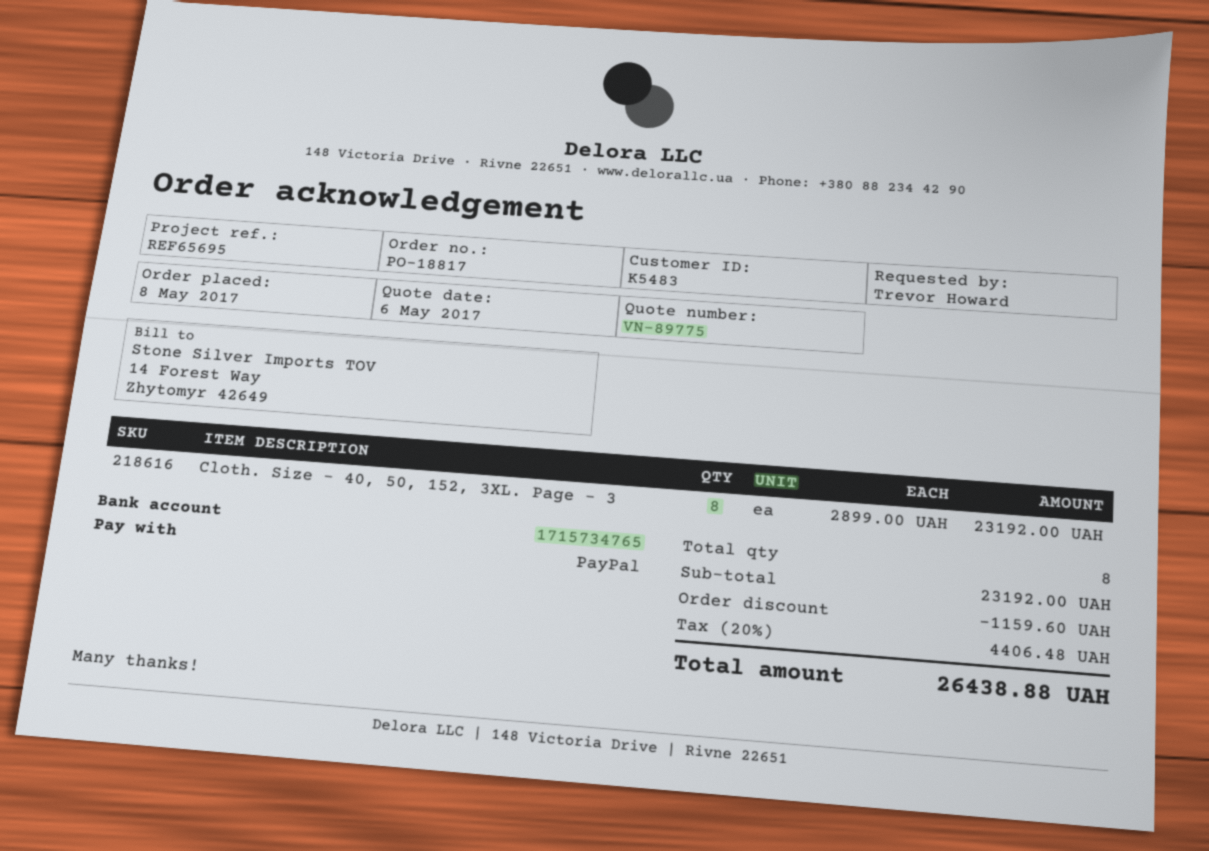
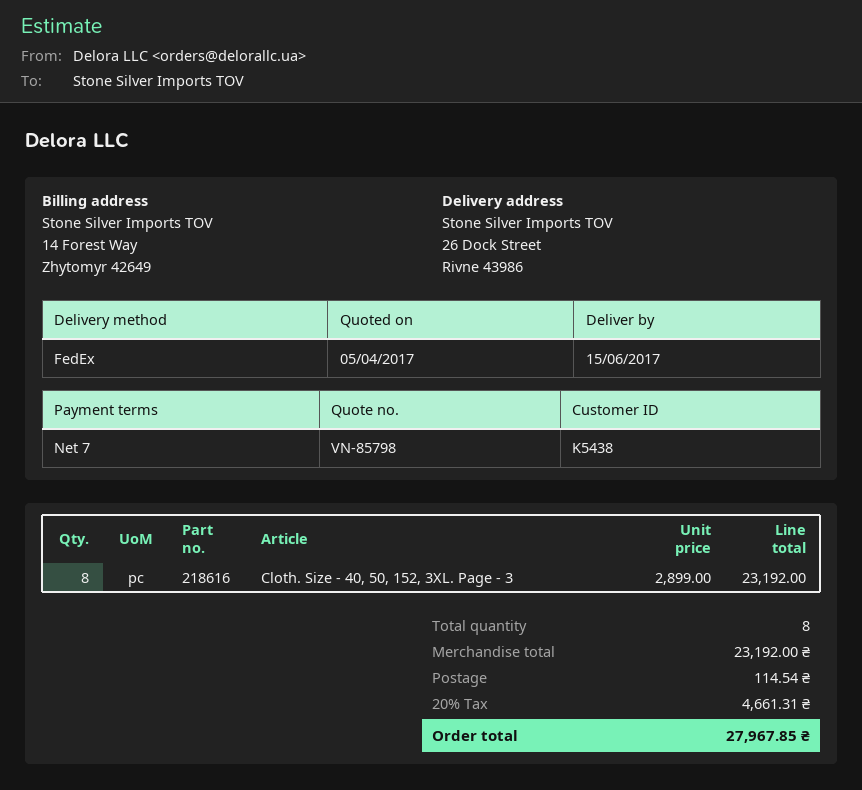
quote number: VN-89775 -> VN-85798
quote date: 2017-05-06 -> 2017-04-05
customer number: K5483 -> K5438
discount: 1159.60 -> none
shipping: none -> 114.54
tax: 20% = 4406.48 -> 20% = 4661.31
total: 26438.88 -> 27967.85

